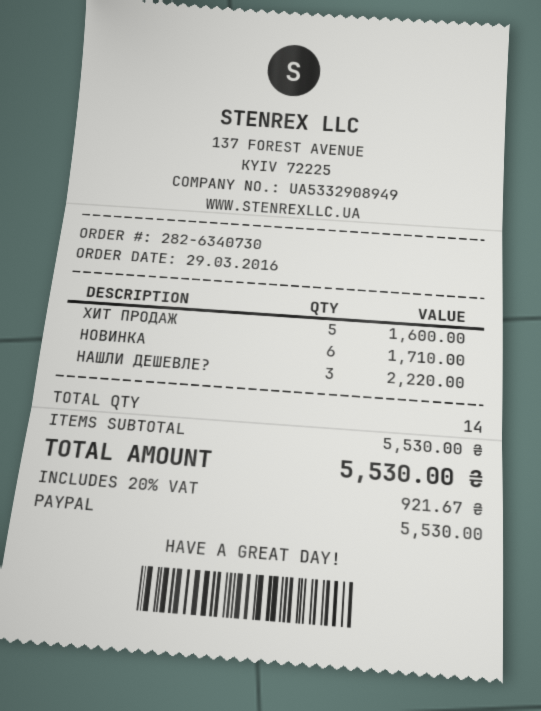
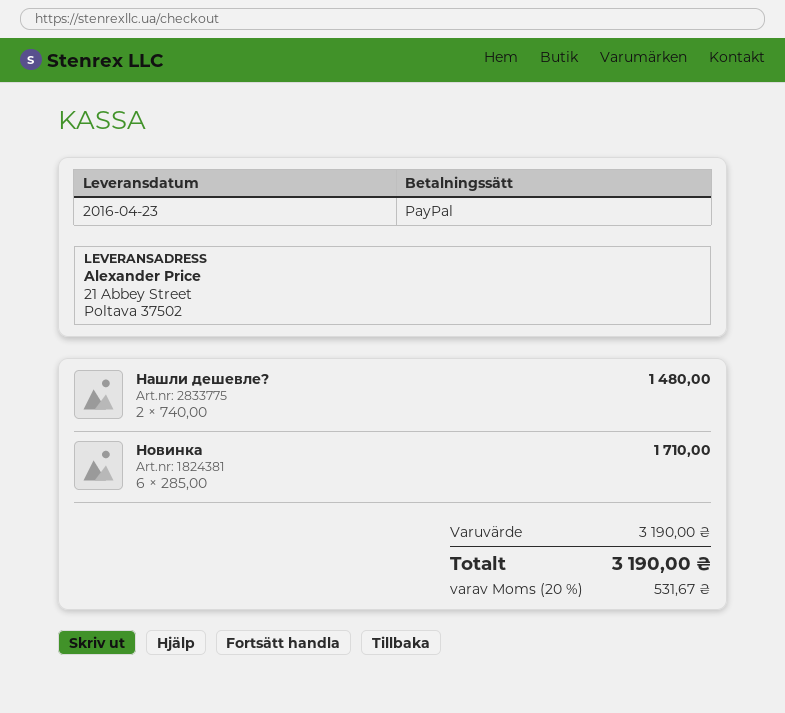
ХИТ ПРОДАЖ: 5 for 1600.00 -> none
НАШЛИ ДЕШЕВЛЕ?: 3 for 2220.00 -> 2 for 1480.00
subtotal: 5530.00 -> 3190.00
tax: 20% = 921.67 -> 20% = 531.67
total: 5530.00 -> 3190.00

